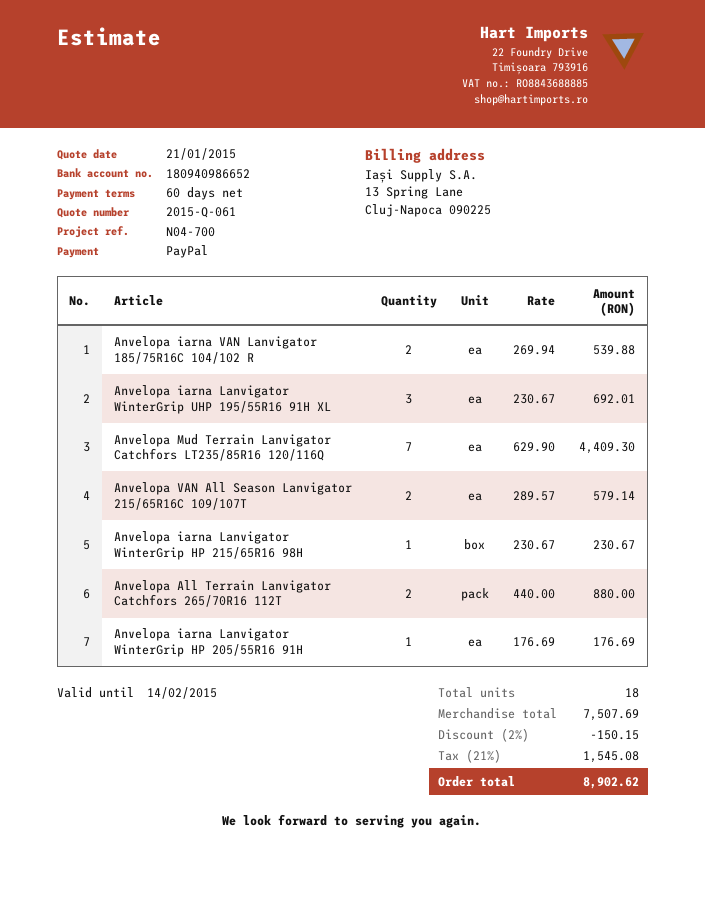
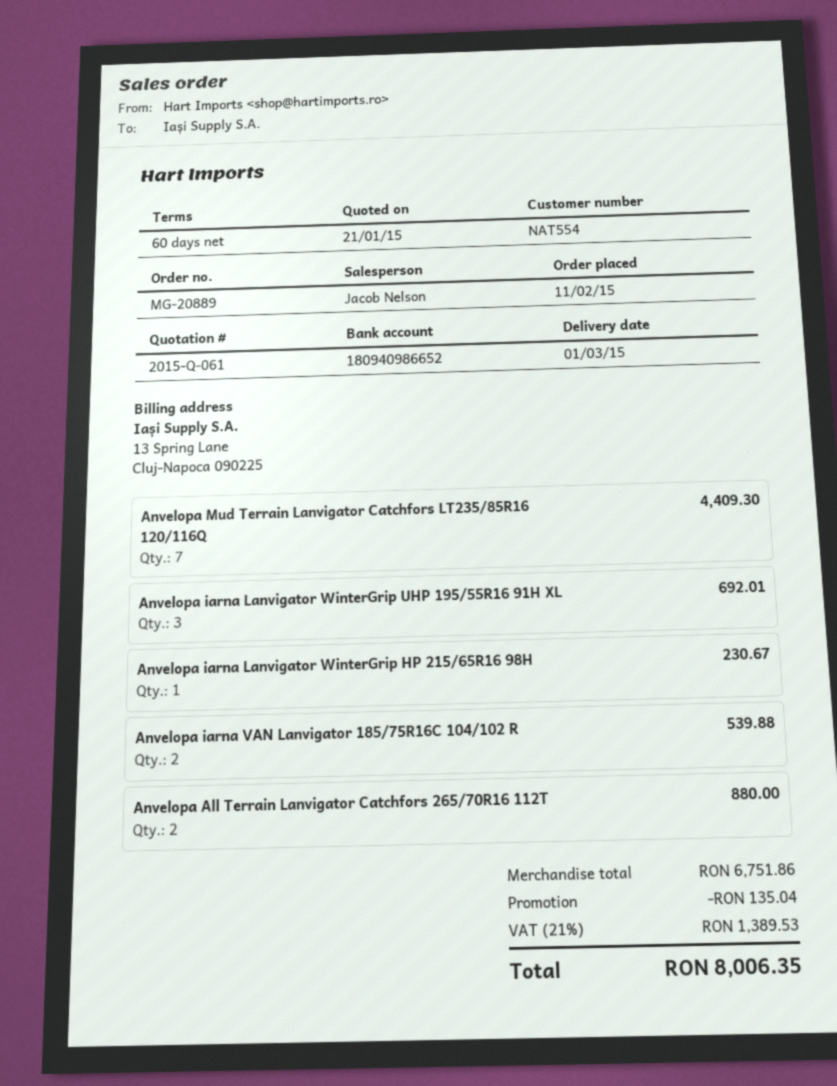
Anvelopa VAN All Season Lanvigator 215/65R16C 109/107T: 2 for 579.14 -> none
Anvelopa iarna Lanvigator WinterGrip HP 205/55R16 91H: 1 for 176.69 -> none
subtotal: 7507.69 -> 6751.86
discount: 150.15 -> 135.04
tax: 21% = 1545.08 -> 21% = 1389.53
total: 8902.62 -> 8006.35

